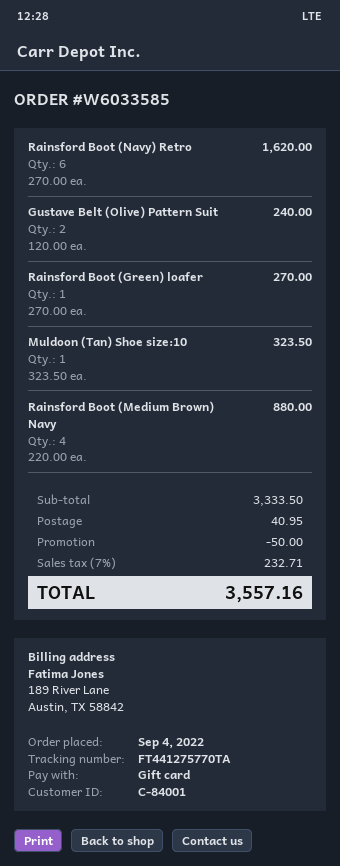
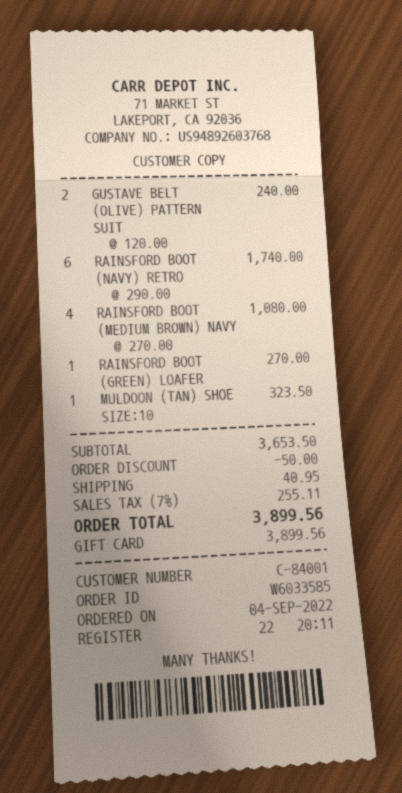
Rainsford Boot (Navy) Retro: 6 x 270.00 = 1620.00 -> 6 x 290.00 = 1740.00
Rainsford Boot (Medium Brown) Navy: 4 x 220.00 = 880.00 -> 4 x 270.00 = 1080.00
subtotal: 3333.50 -> 3653.50
tax: 7% = 232.71 -> 7% = 255.11
total: 3557.16 -> 3899.56

